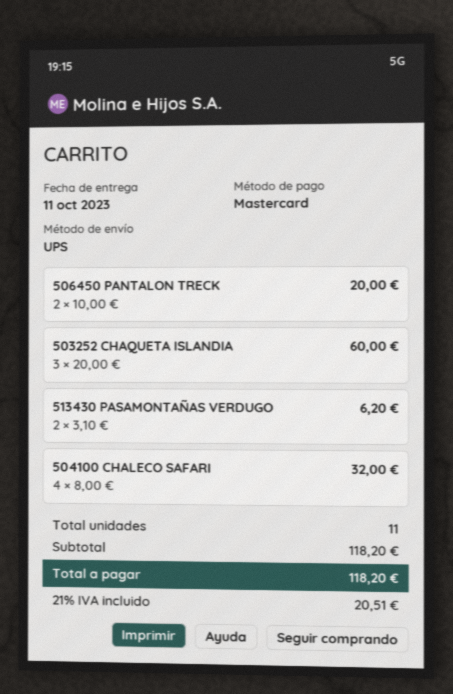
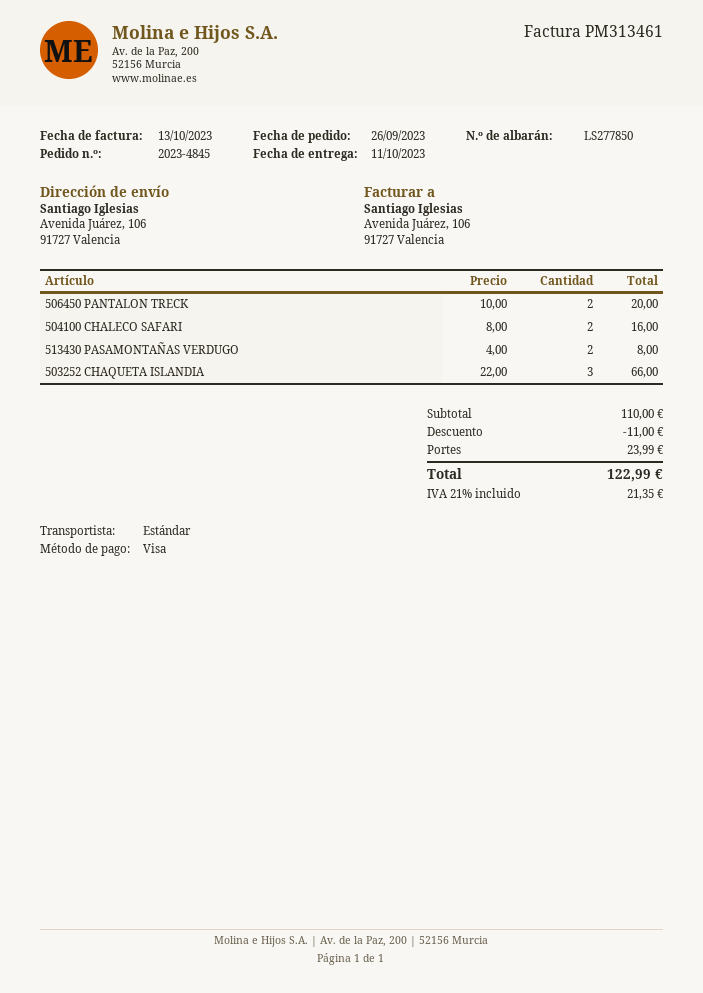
payment method: Mastercard -> Visa
shipping method: UPS -> standard
503252 CHAQUETA ISLANDIA: 3 x 20.00 = 60.00 -> 3 x 22.00 = 66.00
513430 PASAMONTAÑAS VERDUGO: 2 x 3.10 = 6.20 -> 2 x 4.00 = 8.00
504100 CHALECO SAFARI: 4 x 8.00 = 32.00 -> 2 x 8.00 = 16.00
subtotal: 118.20 -> 110.00
discount: none -> 11.00
shipping: none -> 23.99
tax: 21% = 20.51 -> 21% = 21.35
total: 118.20 -> 122.99

